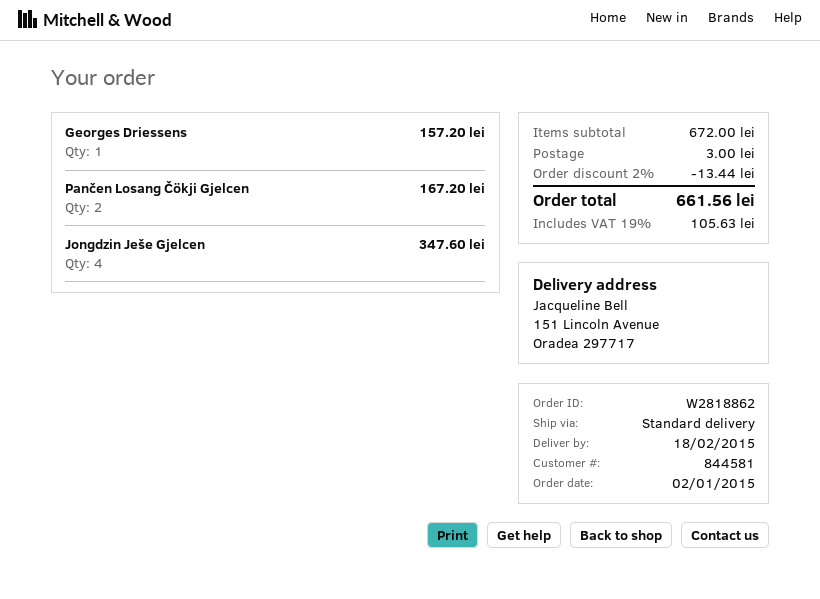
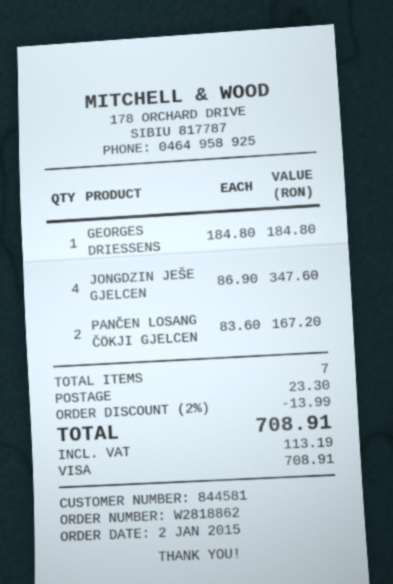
Georges Driessens: 1 for 157.20 -> 1 for 184.80
discount: 2% = 13.44 -> 2% = 13.99
shipping: 3.00 -> 23.30
tax: 105.63 -> 113.19
total: 661.56 -> 708.91

